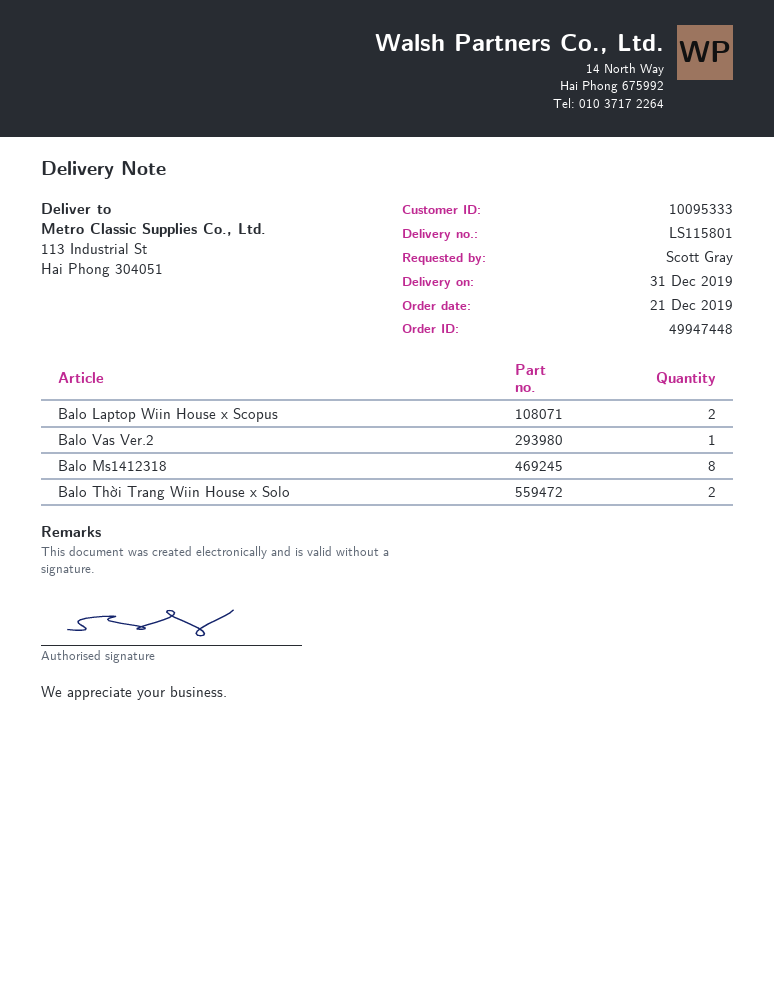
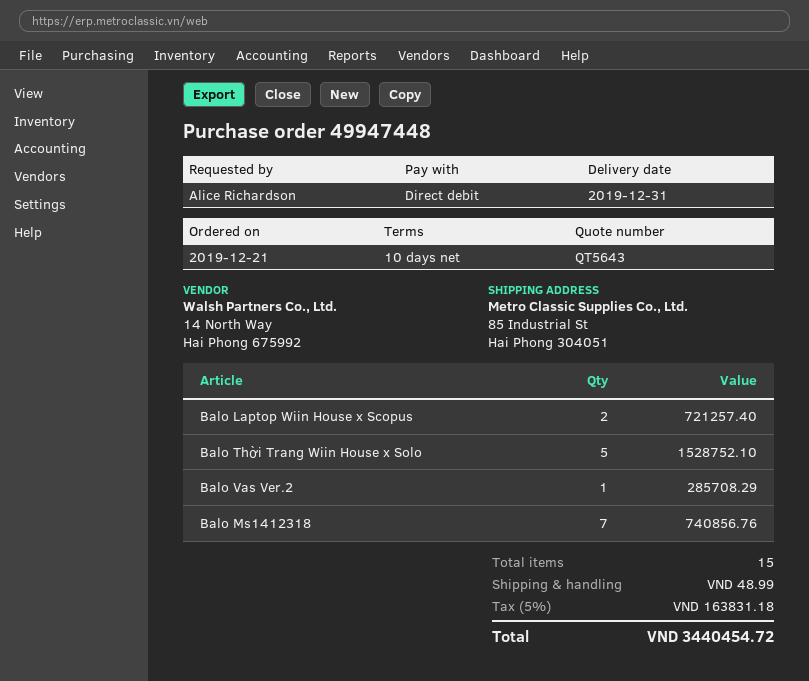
ordered by: Scott Gray -> Alice Richardson
ship to: 113 Industrial St, Hai Phong 304051 -> 85 Industrial St, Hai Phong 304051
Balo Ms1412318: 8 -> 7
Balo Thời Trang Wiin House x Solo: 2 -> 5

